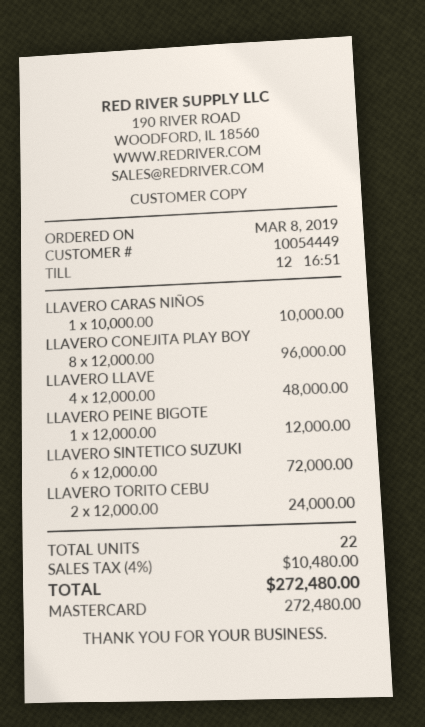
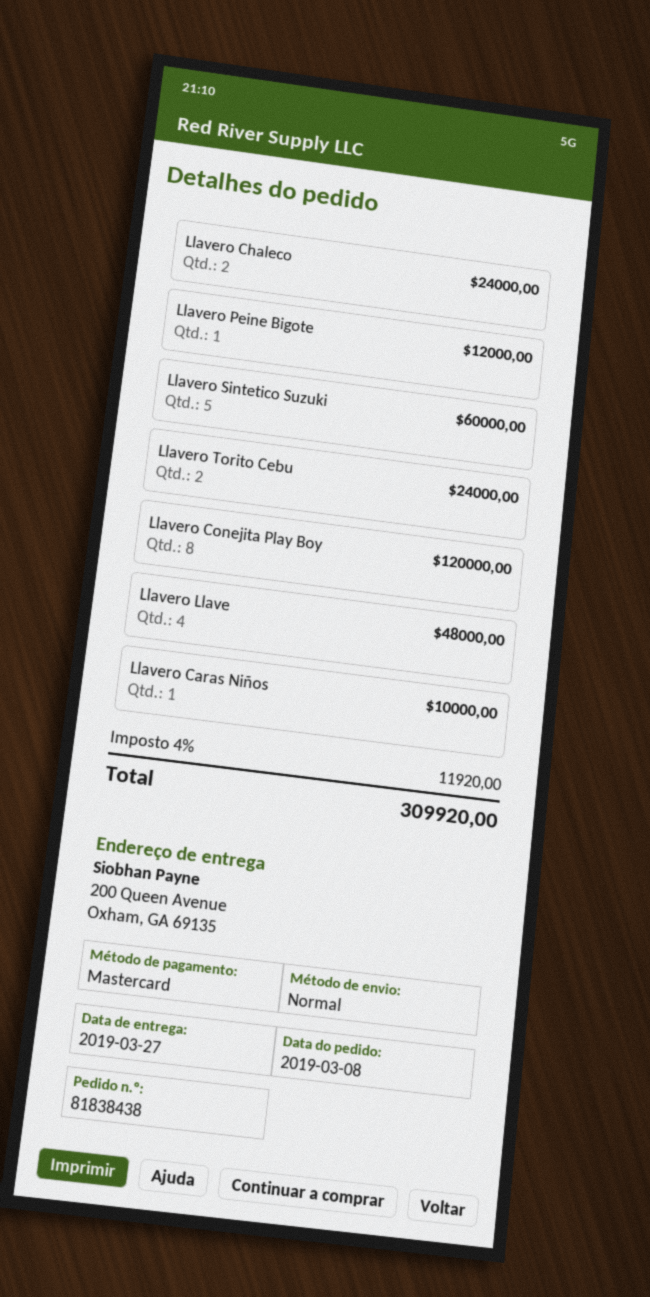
LLAVERO CONEJITA PLAY BOY: 8 for 96000.00 -> 8 for 120000.00
LLAVERO SINTETICO SUZUKI: 6 for 72000.00 -> 5 for 60000.00
Llavero Chaleco: none -> 2 for 24000.00
tax: 4% = 10480.00 -> 4% = 11920.00
total: 272480.00 -> 309920.00

